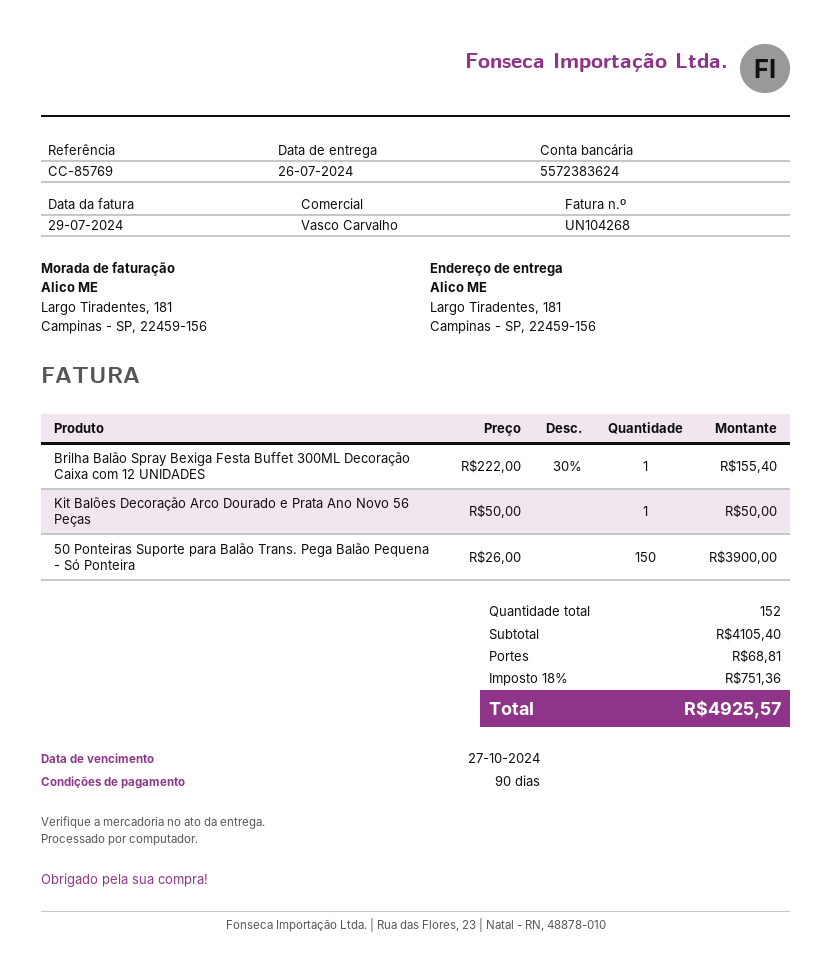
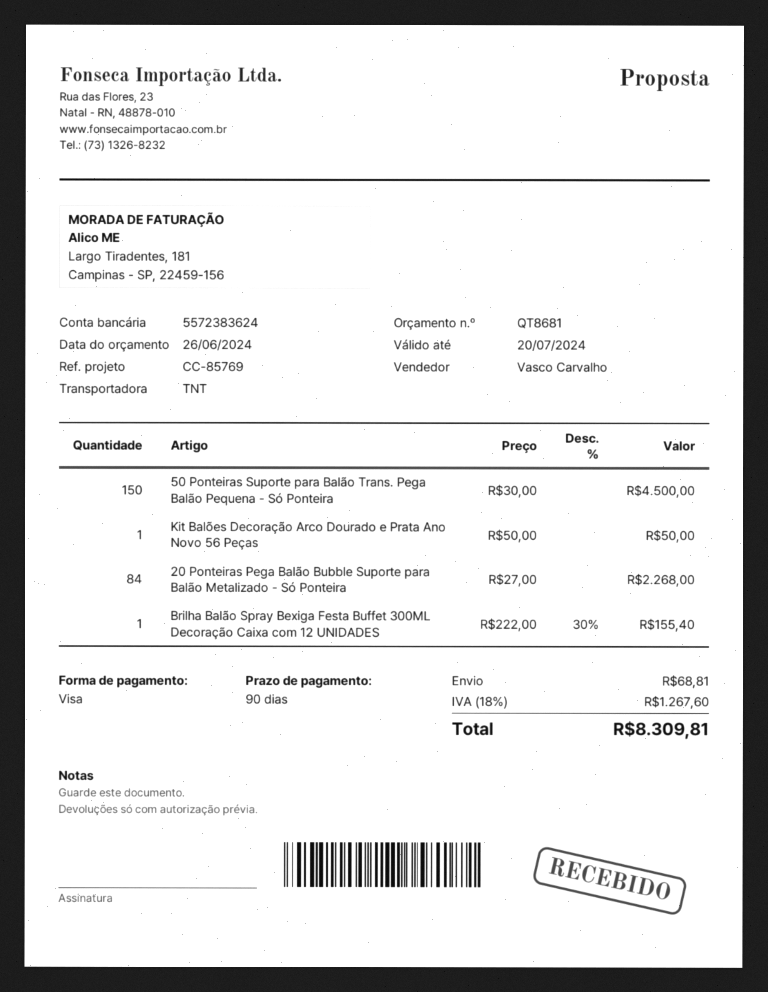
50 Ponteiras Suporte para Balão Trans. Pega Balão Pequena - Só Ponteira: 150 x 26.00 = 3900.00 -> 150 x 30.00 = 4500.00
20 Ponteiras Pega Balão Bubble Suporte para Balão Metalizado - Só Ponteira: none -> 84 x 27.00 = 2268.00
tax: 18% = 751.36 -> 18% = 1267.60
total: 4925.57 -> 8309.81

